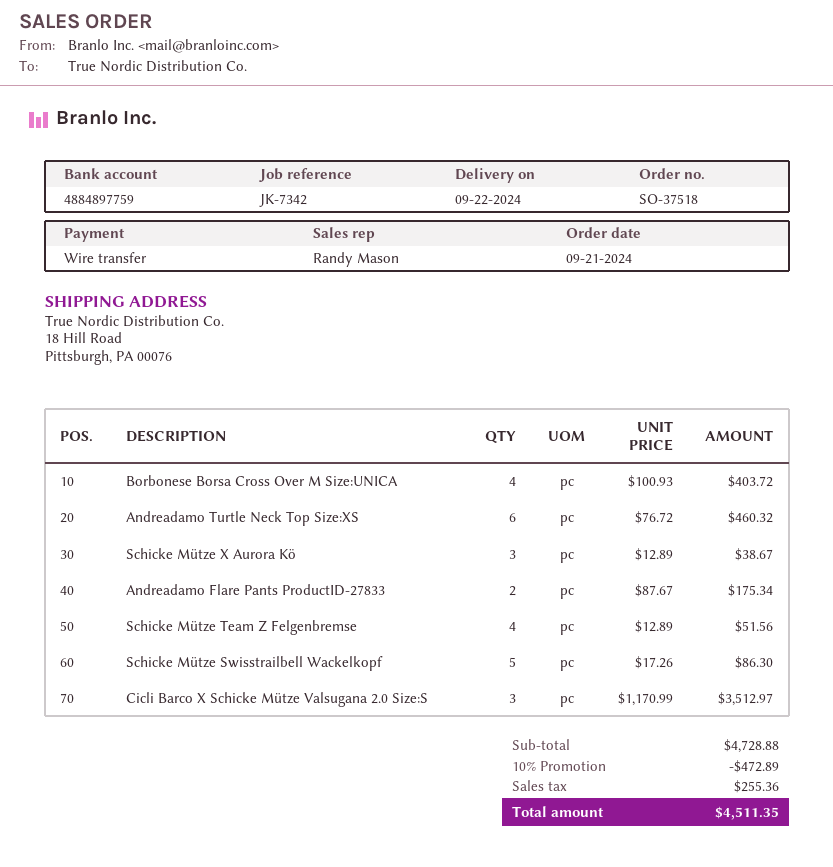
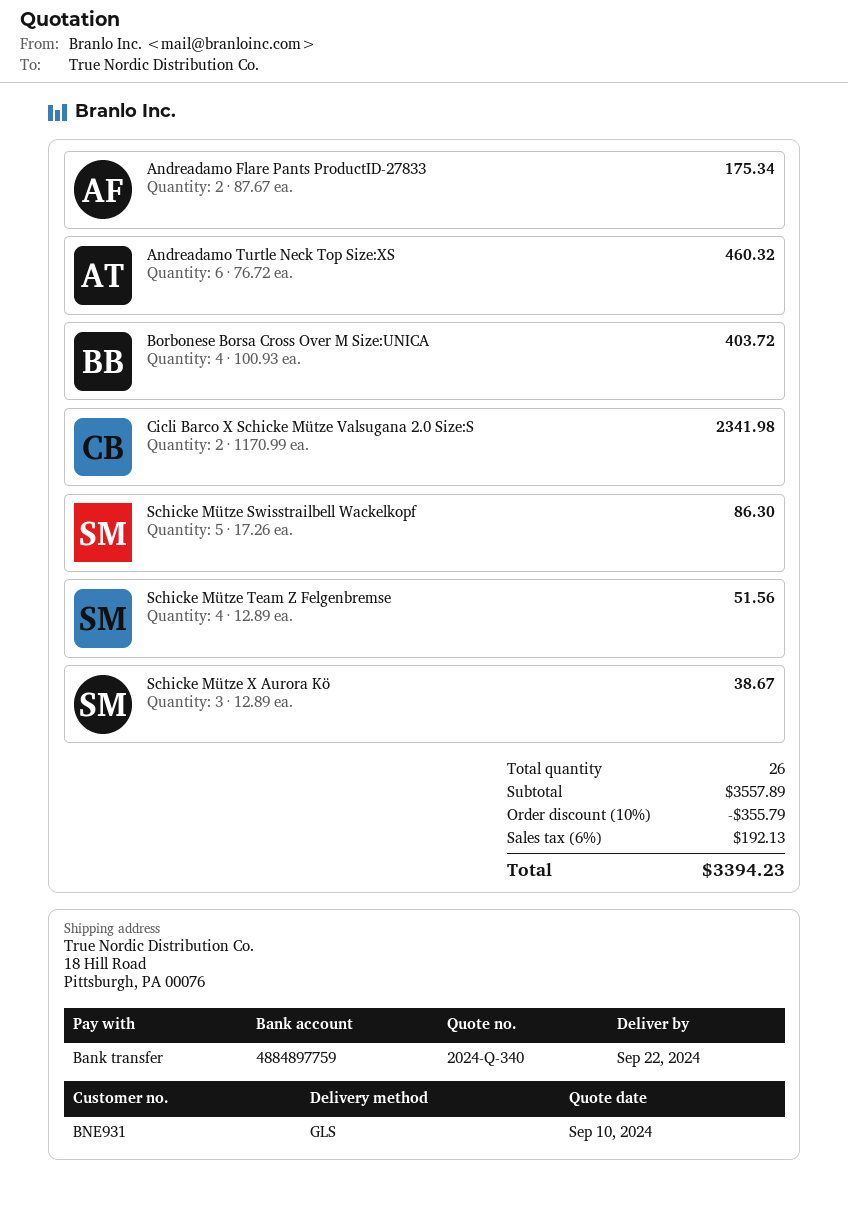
Cicli Barco X Schicke Mütze Valsugana 2.0 Size:S: 3 x 1170.99 = 3512.97 -> 2 x 1170.99 = 2341.98
subtotal: 4728.88 -> 3557.89
discount: 10% = 472.89 -> 10% = 355.79
tax: 255.36 -> 192.13
total: 4511.35 -> 3394.23

